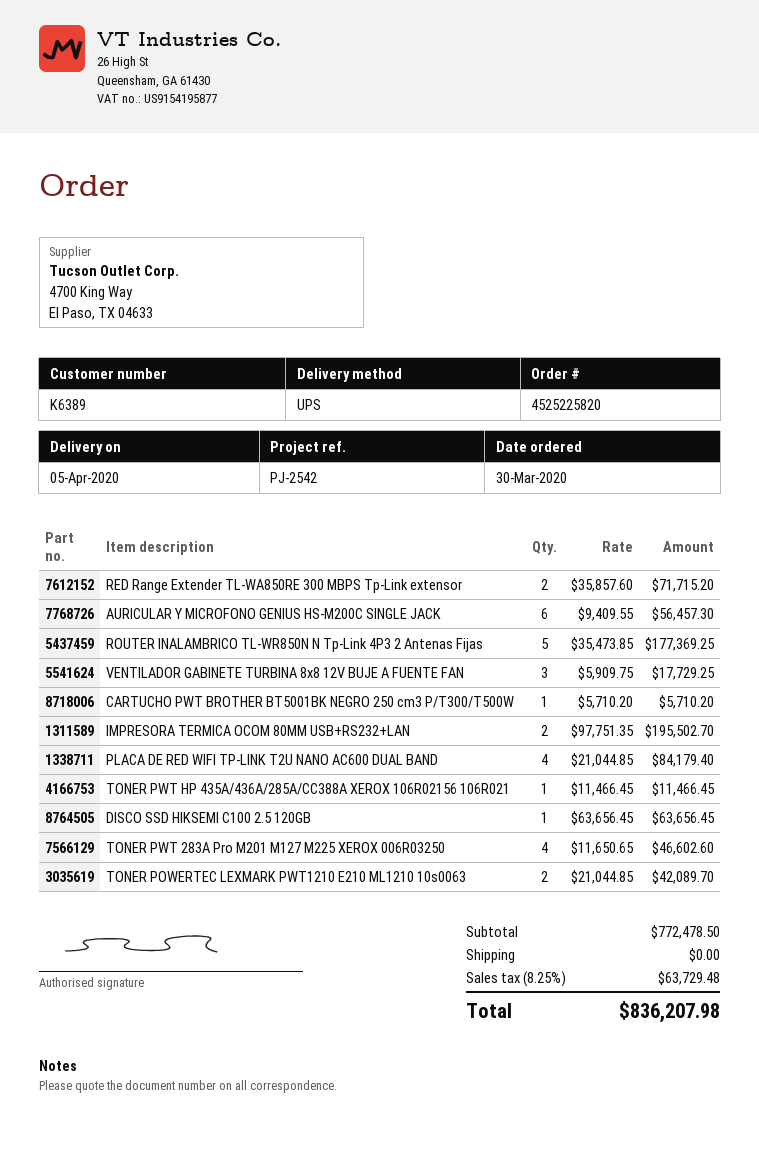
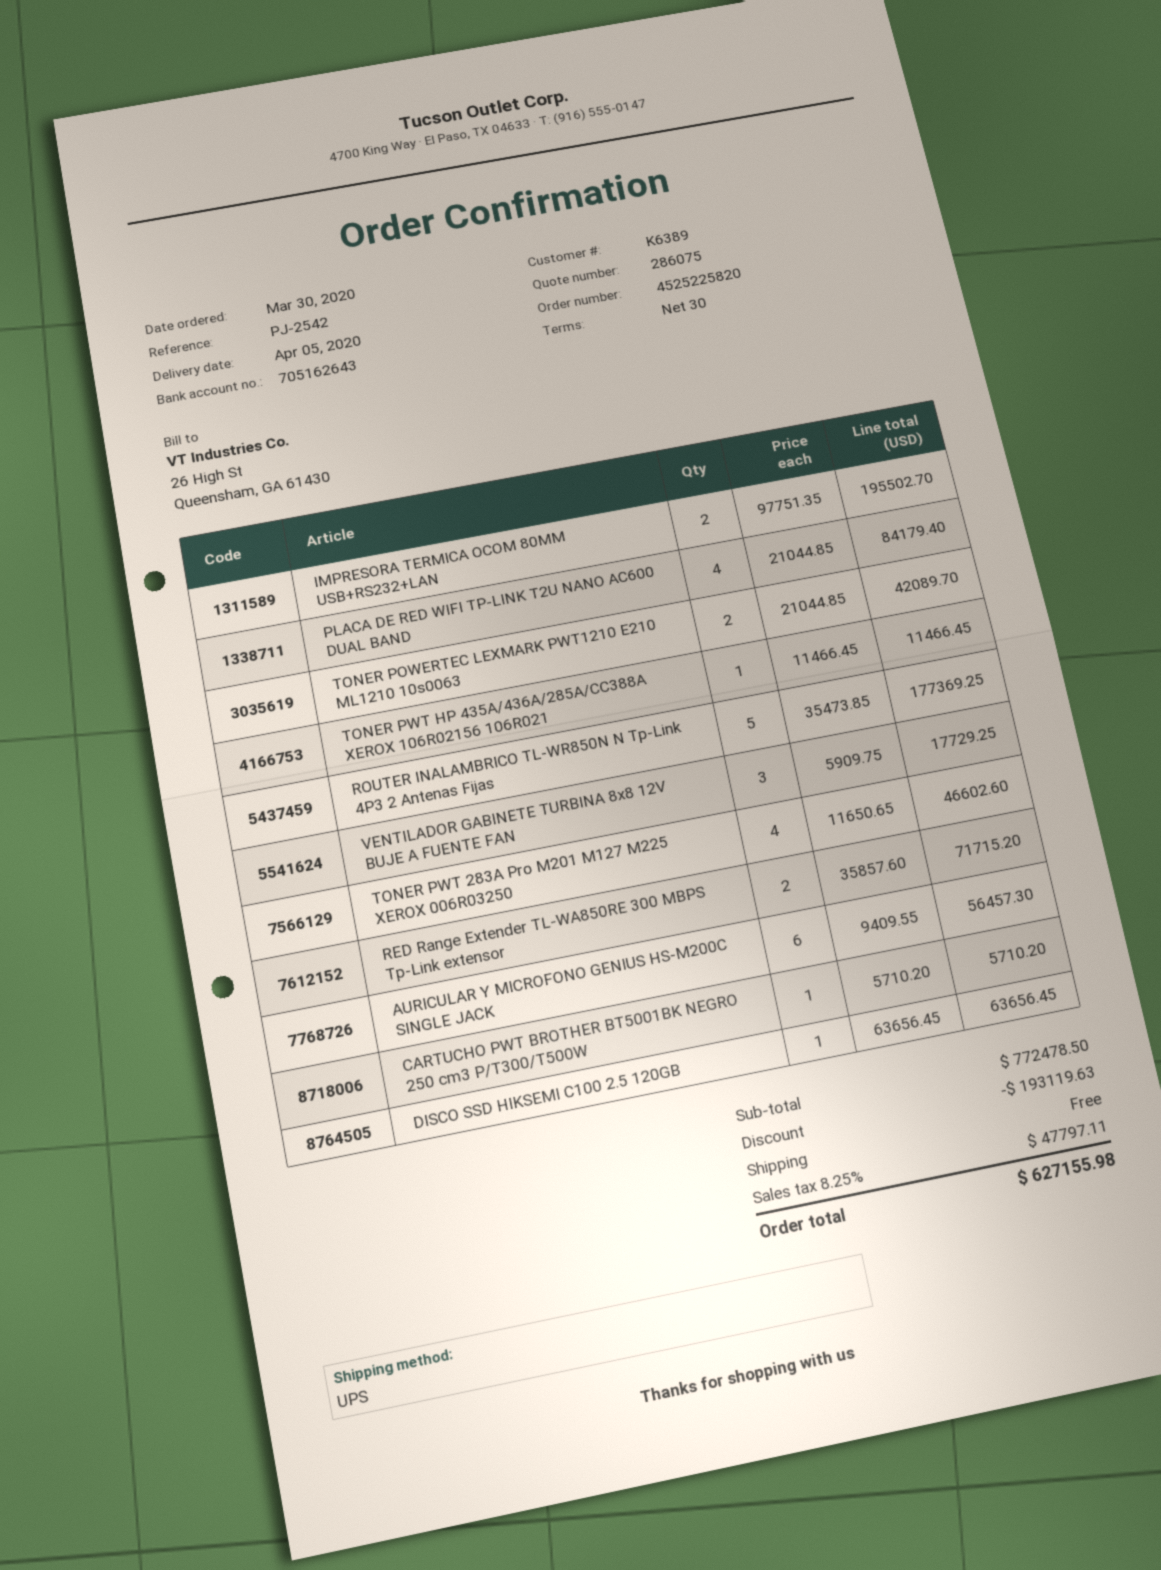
discount: none -> 193119.63
tax: 8.25% = 63729.48 -> 8.25% = 47797.11
total: 836207.98 -> 627155.98

